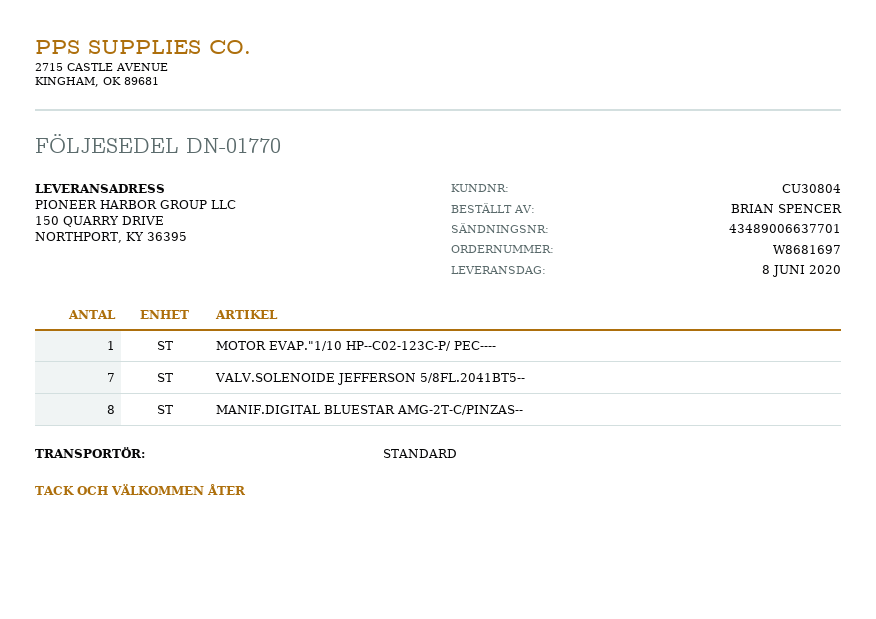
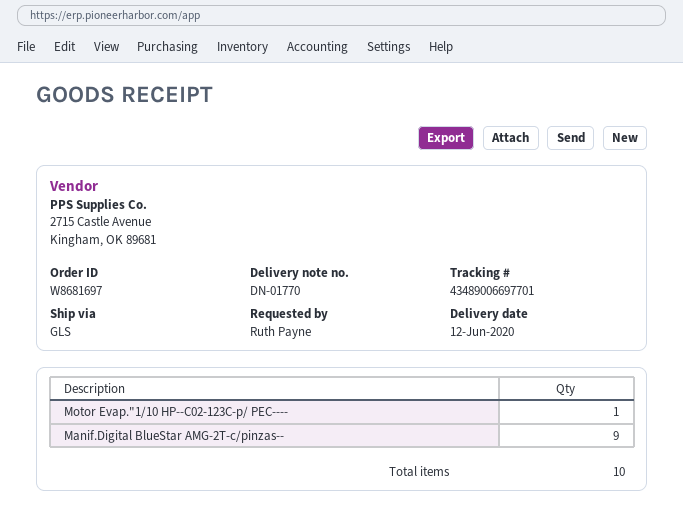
delivery date: 2020-06-08 -> 2020-06-12
ordered by: BRIAN SPENCER -> Ruth Payne
shipping method: standard -> GLS
tracking number: 43489006637701 -> 43489006697701
VALV.SOLENOIDE JEFFERSON 5/8FL.2041BT5--: 7 -> none
MANIF.DIGITAL BLUESTAR AMG-2T-C/PINZAS--: 8 -> 9

